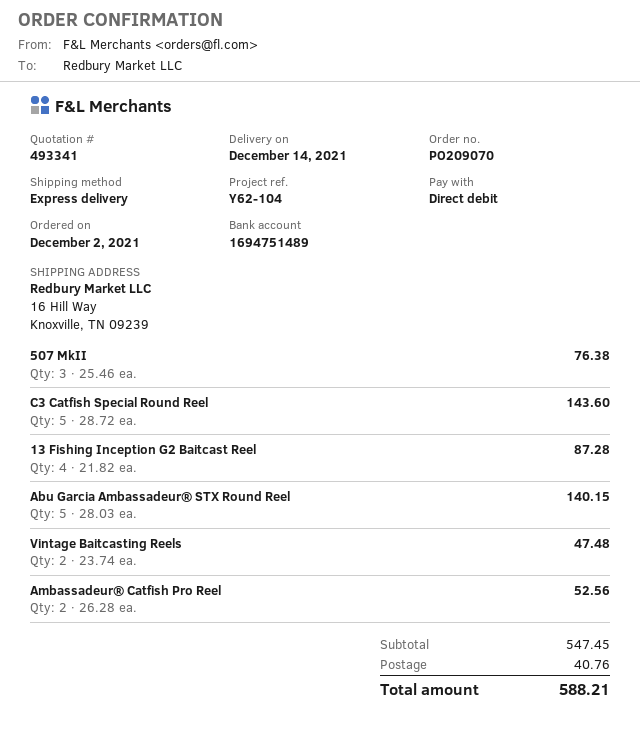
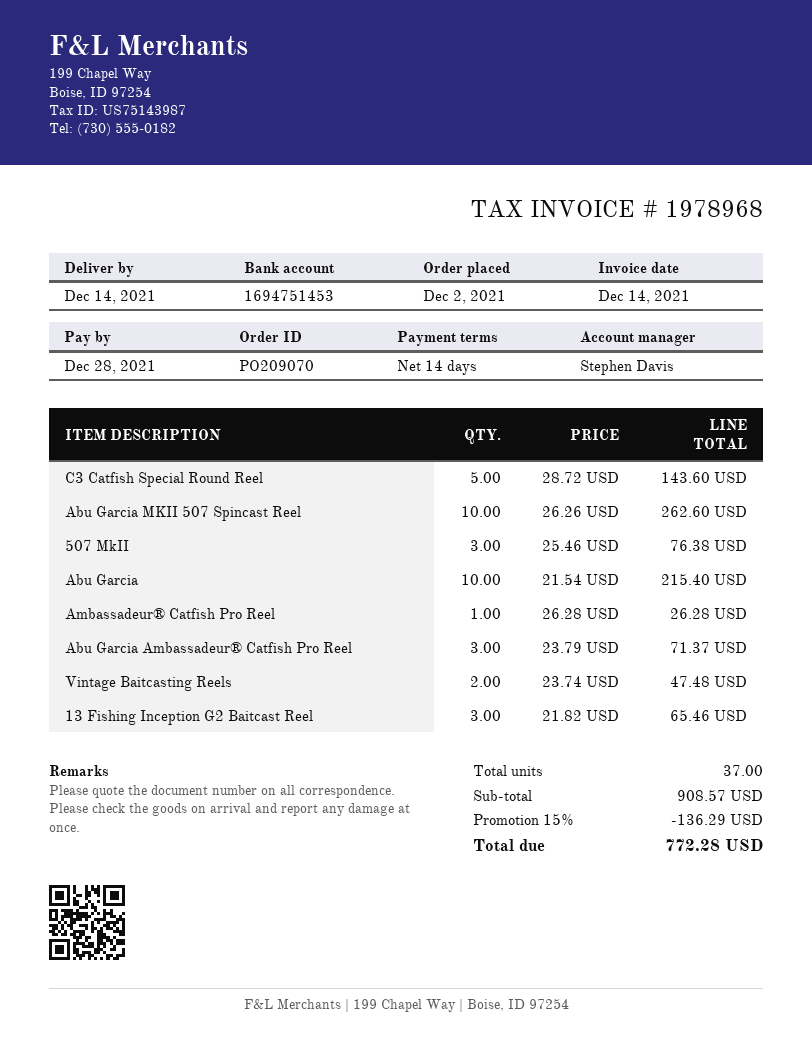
bank account: 1694751489 -> 1694751453
13 Fishing Inception G2 Baitcast Reel: 4 x 21.82 = 87.28 -> 3 x 21.82 = 65.46
Abu Garcia Ambassadeur® STX Round Reel: 5 x 28.03 = 140.15 -> none
Ambassadeur® Catfish Pro Reel: 2 x 26.28 = 52.56 -> 1 x 26.28 = 26.28
Abu Garcia MKII 507 Spincast Reel: none -> 10 x 26.26 = 262.60
Abu Garcia: none -> 10 x 21.54 = 215.40
Abu Garcia Ambassadeur® Catfish Pro Reel: none -> 3 x 23.79 = 71.37
subtotal: 547.45 -> 908.57
discount: none -> 15% = 136.29
shipping: 40.76 -> none
total: 588.21 -> 772.28

